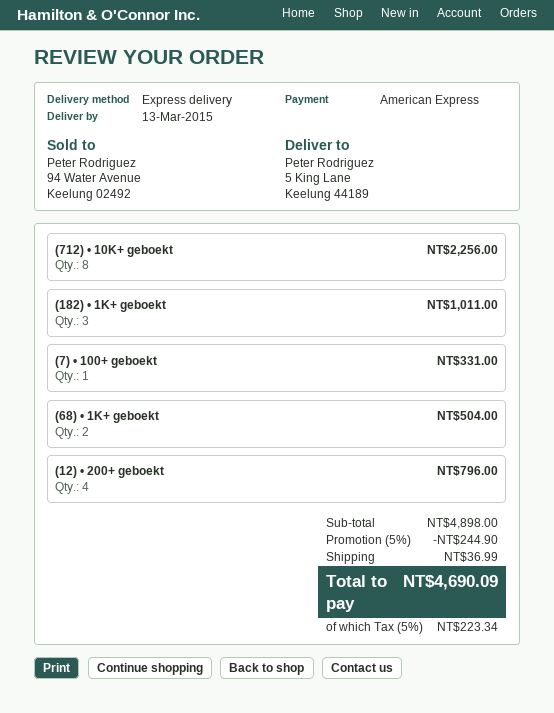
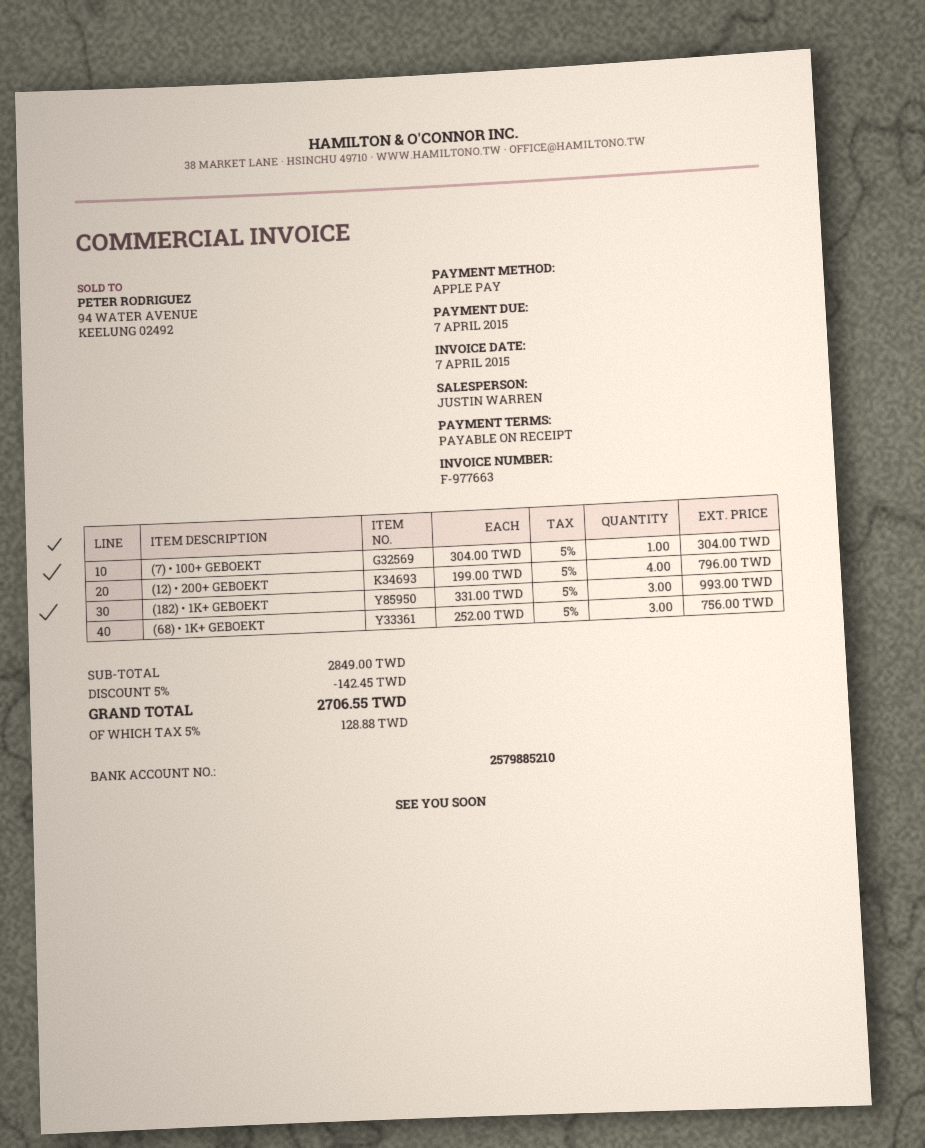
payment method: American Express -> Apple Pay
(712) • 10K+ geboekt: 8 for 2256.00 -> none
(182) • 1K+ geboekt: 3 for 1011.00 -> 3 for 993.00
(7) • 100+ geboekt: 1 for 331.00 -> 1 for 304.00
(68) • 1K+ geboekt: 2 for 504.00 -> 3 for 756.00
subtotal: 4898.00 -> 2849.00
discount: 5% = 244.90 -> 5% = 142.45
shipping: 36.99 -> none
tax: 5% = 223.34 -> 5% = 128.88
total: 4690.09 -> 2706.55

